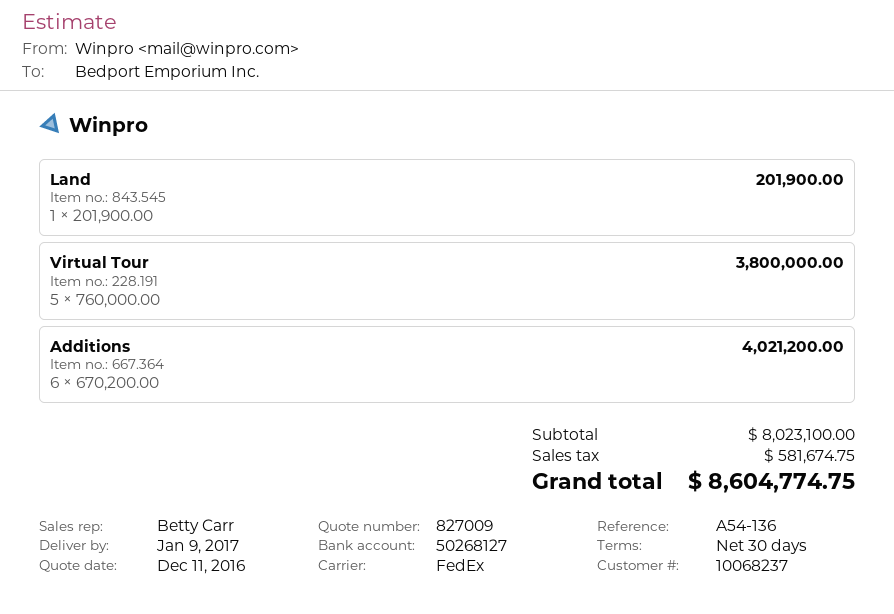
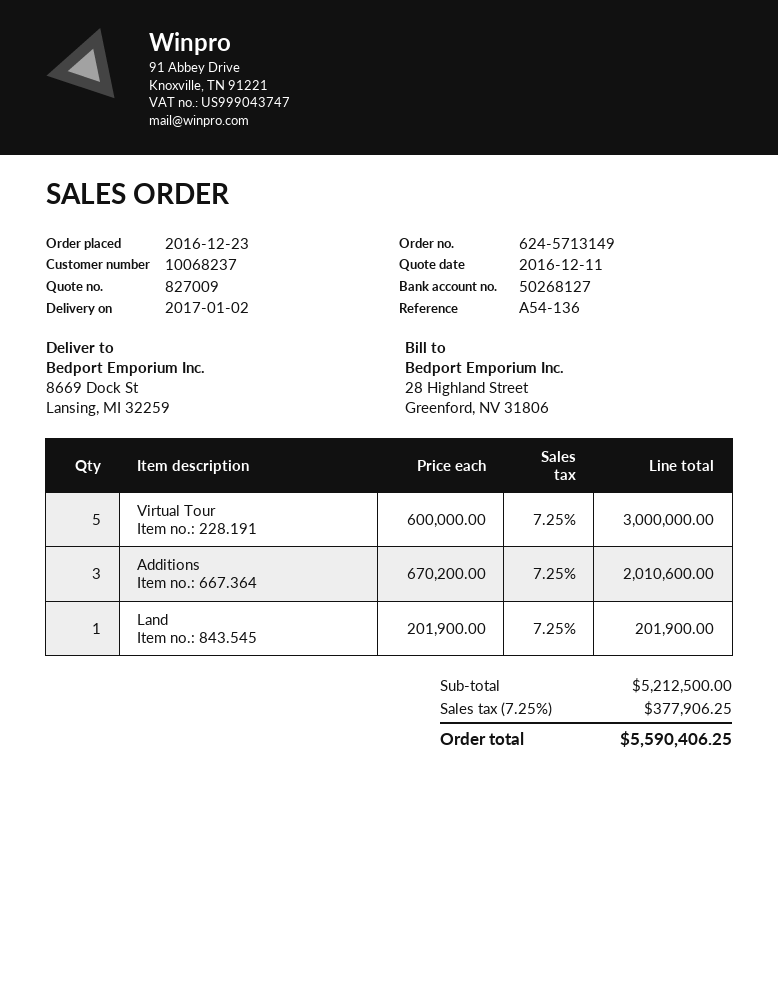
delivery date: 2017-01-09 -> 2017-01-02
Virtual Tour: 5 x 760000.00 = 3800000.00 -> 5 x 600000.00 = 3000000.00
Additions: 6 x 670200.00 = 4021200.00 -> 3 x 670200.00 = 2010600.00
subtotal: 8023100.00 -> 5212500.00
tax: 581674.75 -> 377906.25
total: 8604774.75 -> 5590406.25

